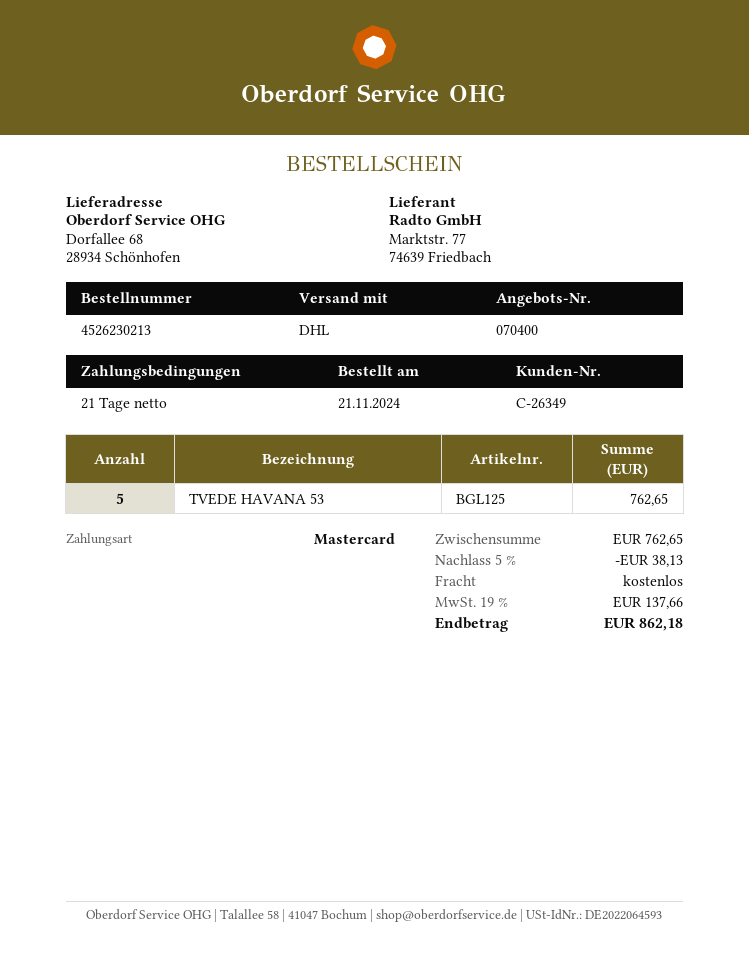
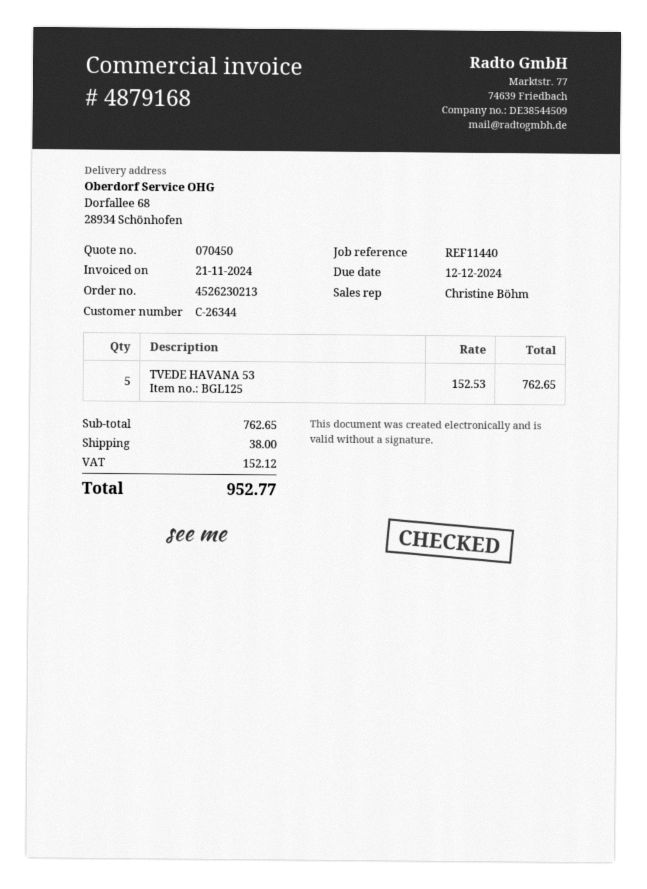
quote number: 070400 -> 070450
customer number: C-26349 -> C-26344
discount: 5% = 38.13 -> none
shipping: 0.00 -> 38.00
tax: 137.66 -> 152.12
total: 862.18 -> 952.77

